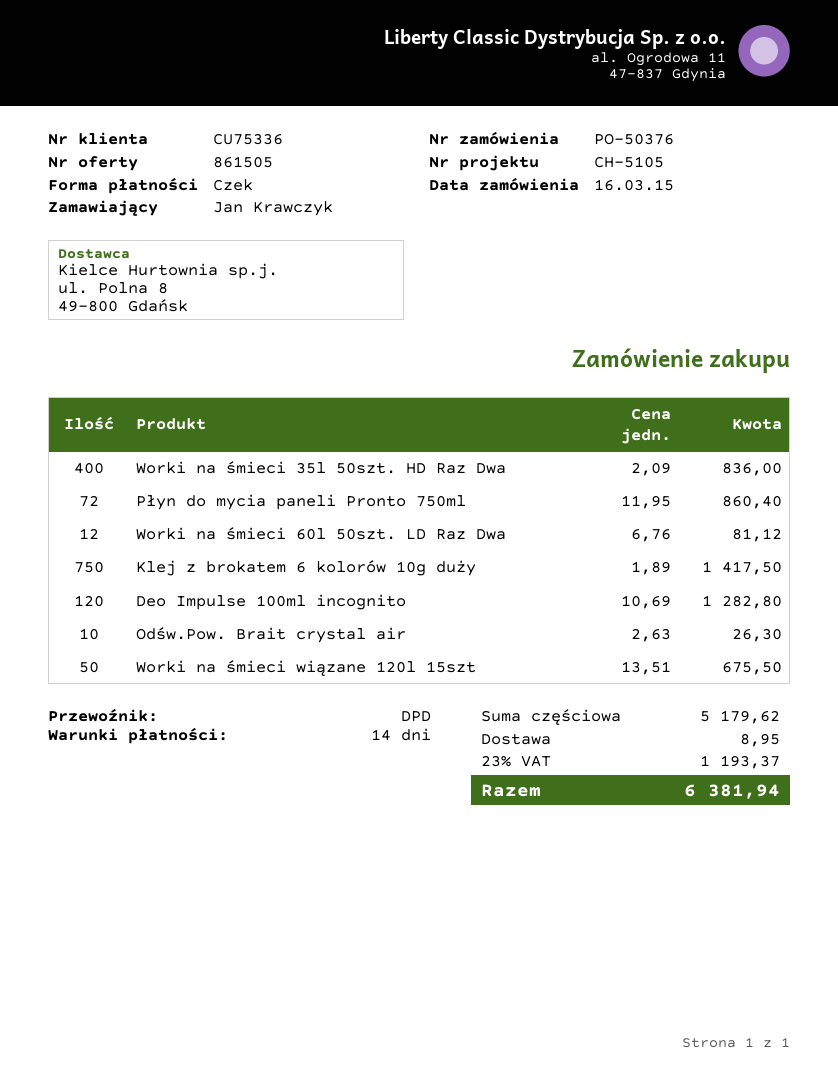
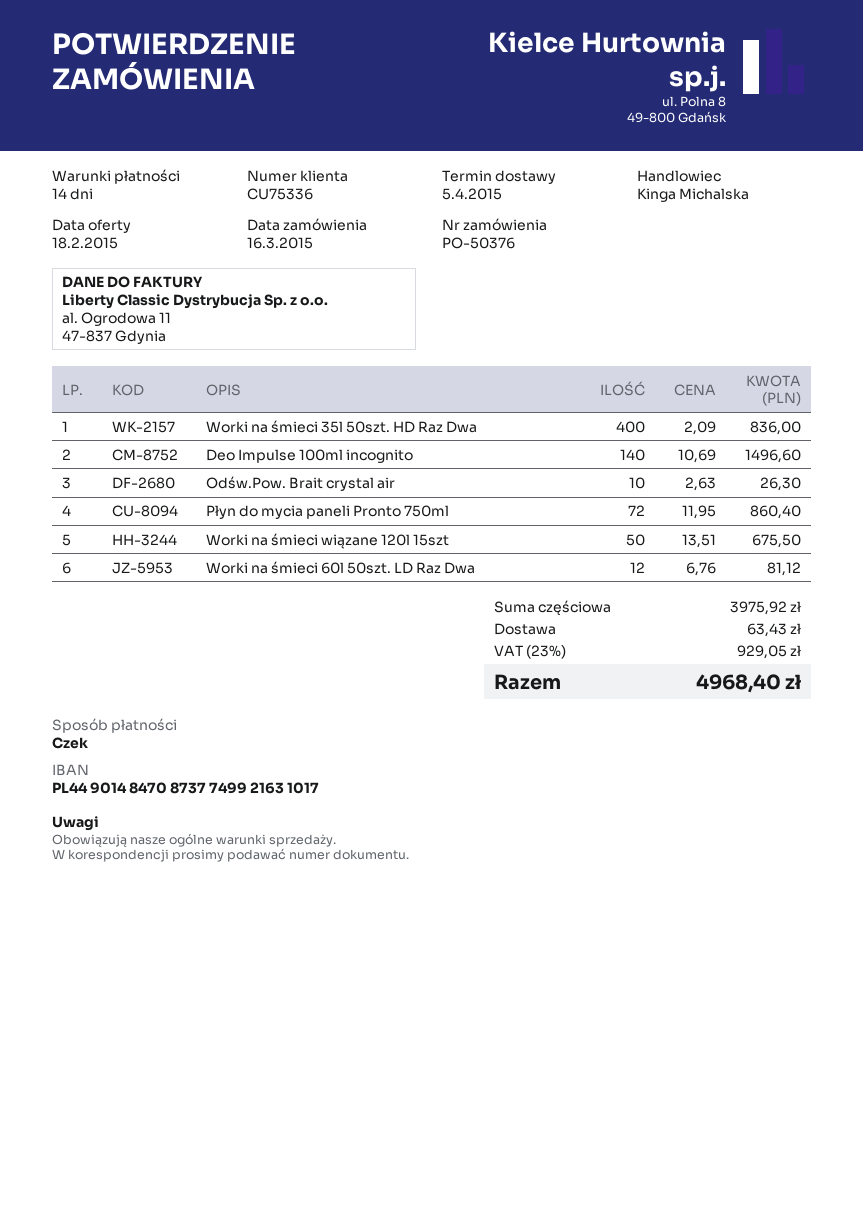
Klej z brokatem 6 kolorów 10g duży: 750 x 1.89 = 1417.50 -> none
Deo Impulse 100ml incognito: 120 x 10.69 = 1282.80 -> 140 x 10.69 = 1496.60
subtotal: 5179.62 -> 3975.92
shipping: 8.95 -> 63.43
tax: 23% = 1193.37 -> 23% = 929.05
total: 6381.94 -> 4968.40

